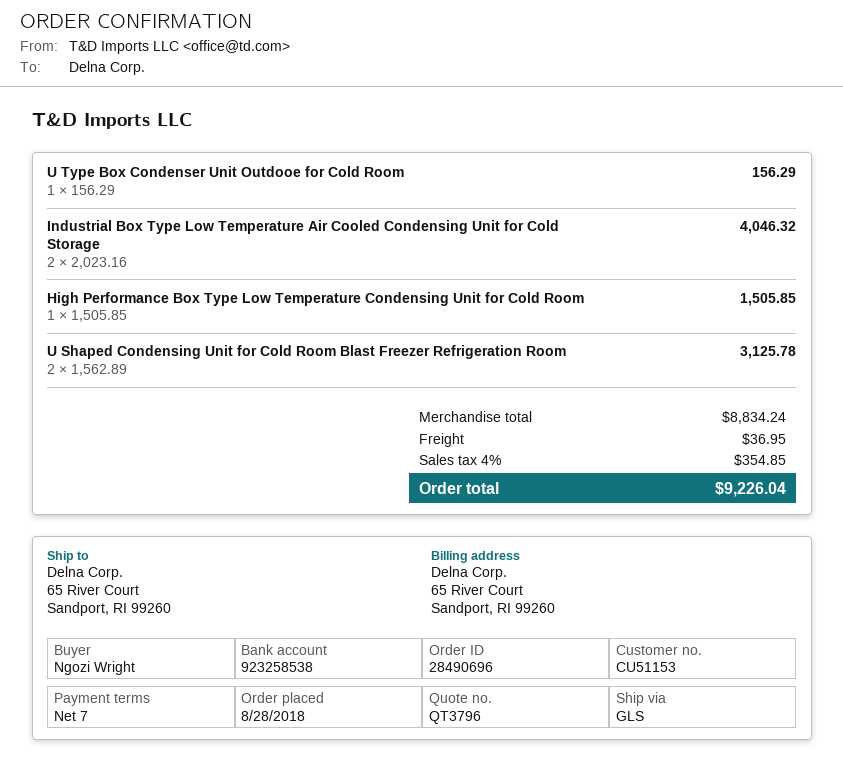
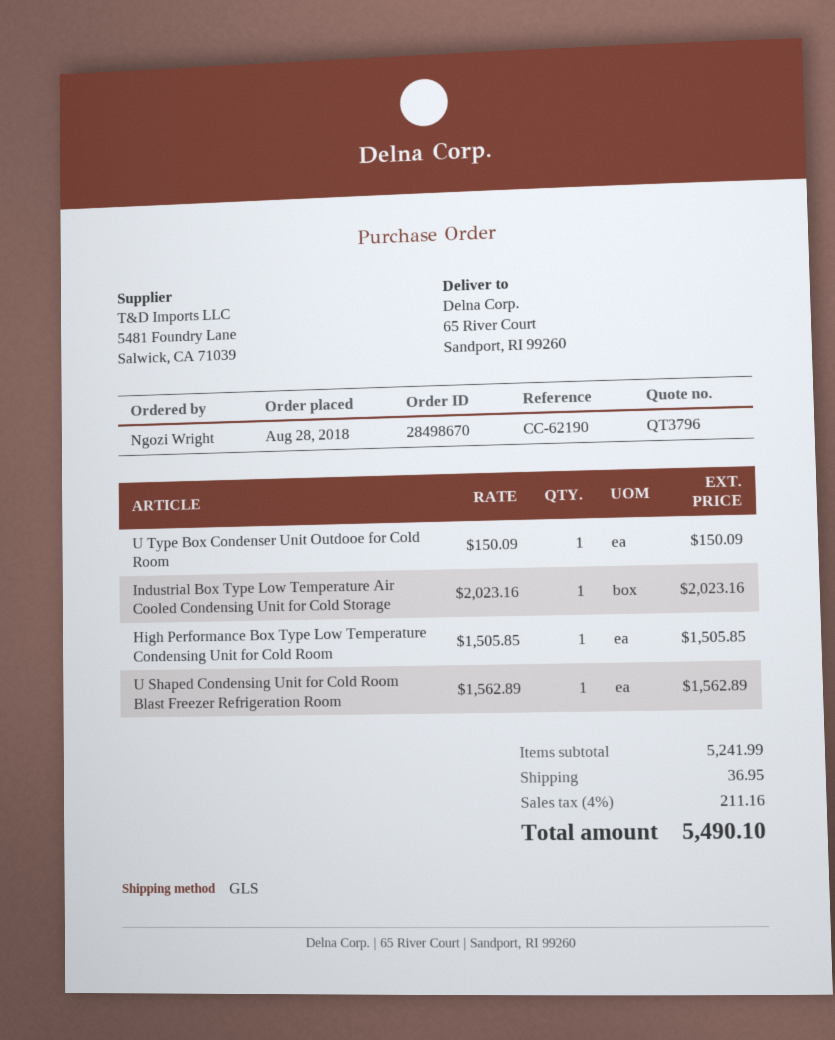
order number: 28490696 -> 28498670
U Type Box Condenser Unit Outdooe for Cold Room: 1 x 156.29 = 156.29 -> 1 x 150.09 = 150.09
Industrial Box Type Low Temperature Air Cooled Condensing Unit for Cold Storage: 2 x 2023.16 = 4046.32 -> 1 x 2023.16 = 2023.16
U Shaped Condensing Unit for Cold Room Blast Freezer Refrigeration Room: 2 x 1562.89 = 3125.78 -> 1 x 1562.89 = 1562.89
subtotal: 8834.24 -> 5241.99
tax: 4% = 354.85 -> 4% = 211.16
total: 9226.04 -> 5490.10

